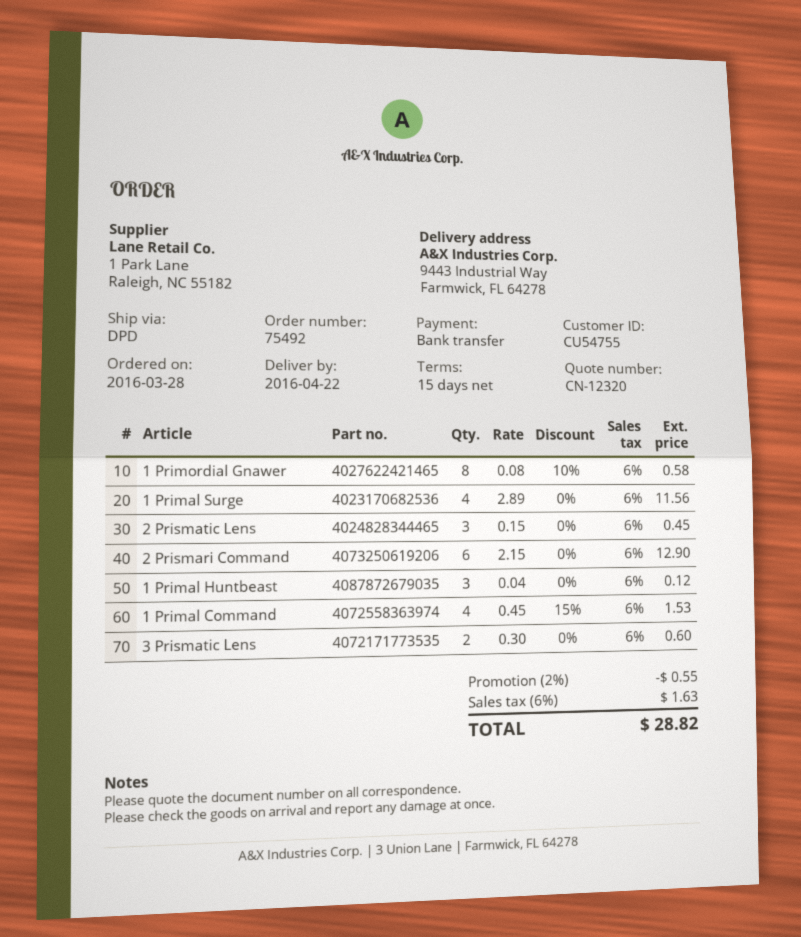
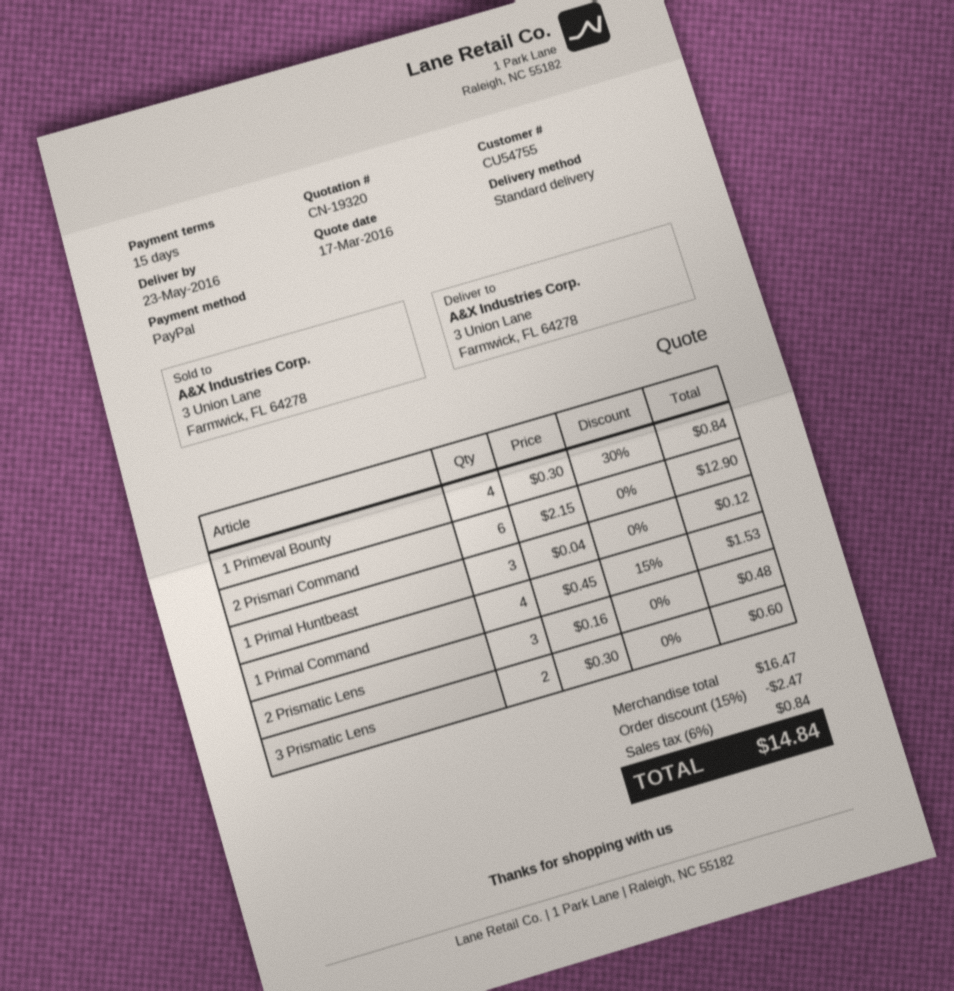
quote number: CN-12320 -> CN-19320
delivery date: 2016-04-22 -> 2016-05-23
payment method: bank transfer -> PayPal
shipping method: DPD -> standard
ship to: 9443 Industrial Way, Farmwick, FL 64278 -> 3 Union Lane, Farmwick, FL 64278
1 Primordial Gnawer: 8 x 0.08 - 10% = 0.58 -> none
1 Primal Surge: 4 x 2.89 = 11.56 -> none
2 Prismatic Lens: 3 x 0.15 = 0.45 -> 3 x 0.16 = 0.48
1 Primeval Bounty: none -> 4 x 0.30 - 30% = 0.84
discount: 2% = 0.55 -> 15% = 2.47
tax: 6% = 1.63 -> 6% = 0.84
total: 28.82 -> 14.84

